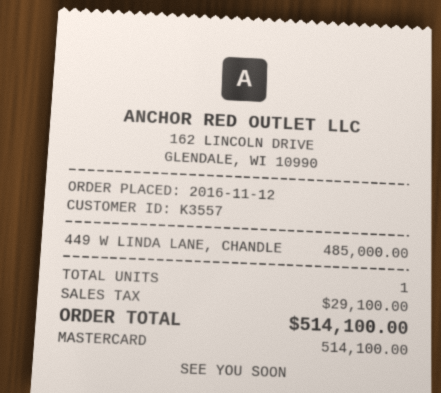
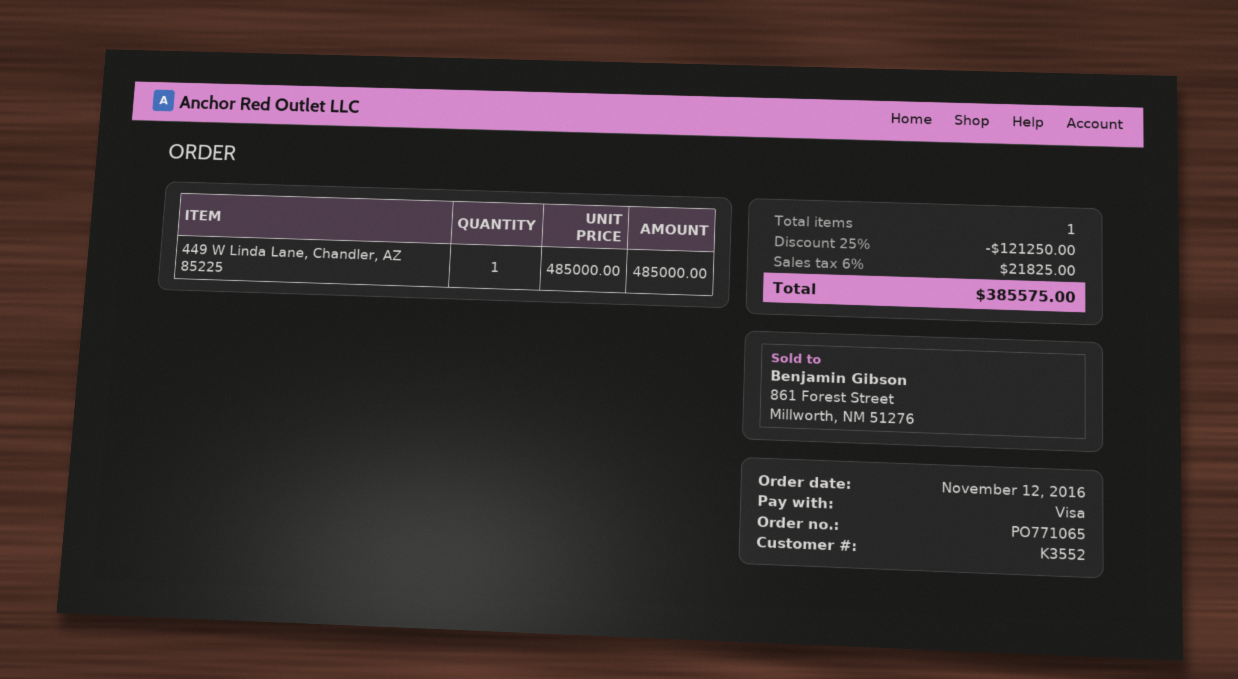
customer number: K3557 -> K3552
payment method: Mastercard -> Visa
discount: none -> 25% = 121250.00
tax: 29100.00 -> 21825.00
total: 514100.00 -> 385575.00

